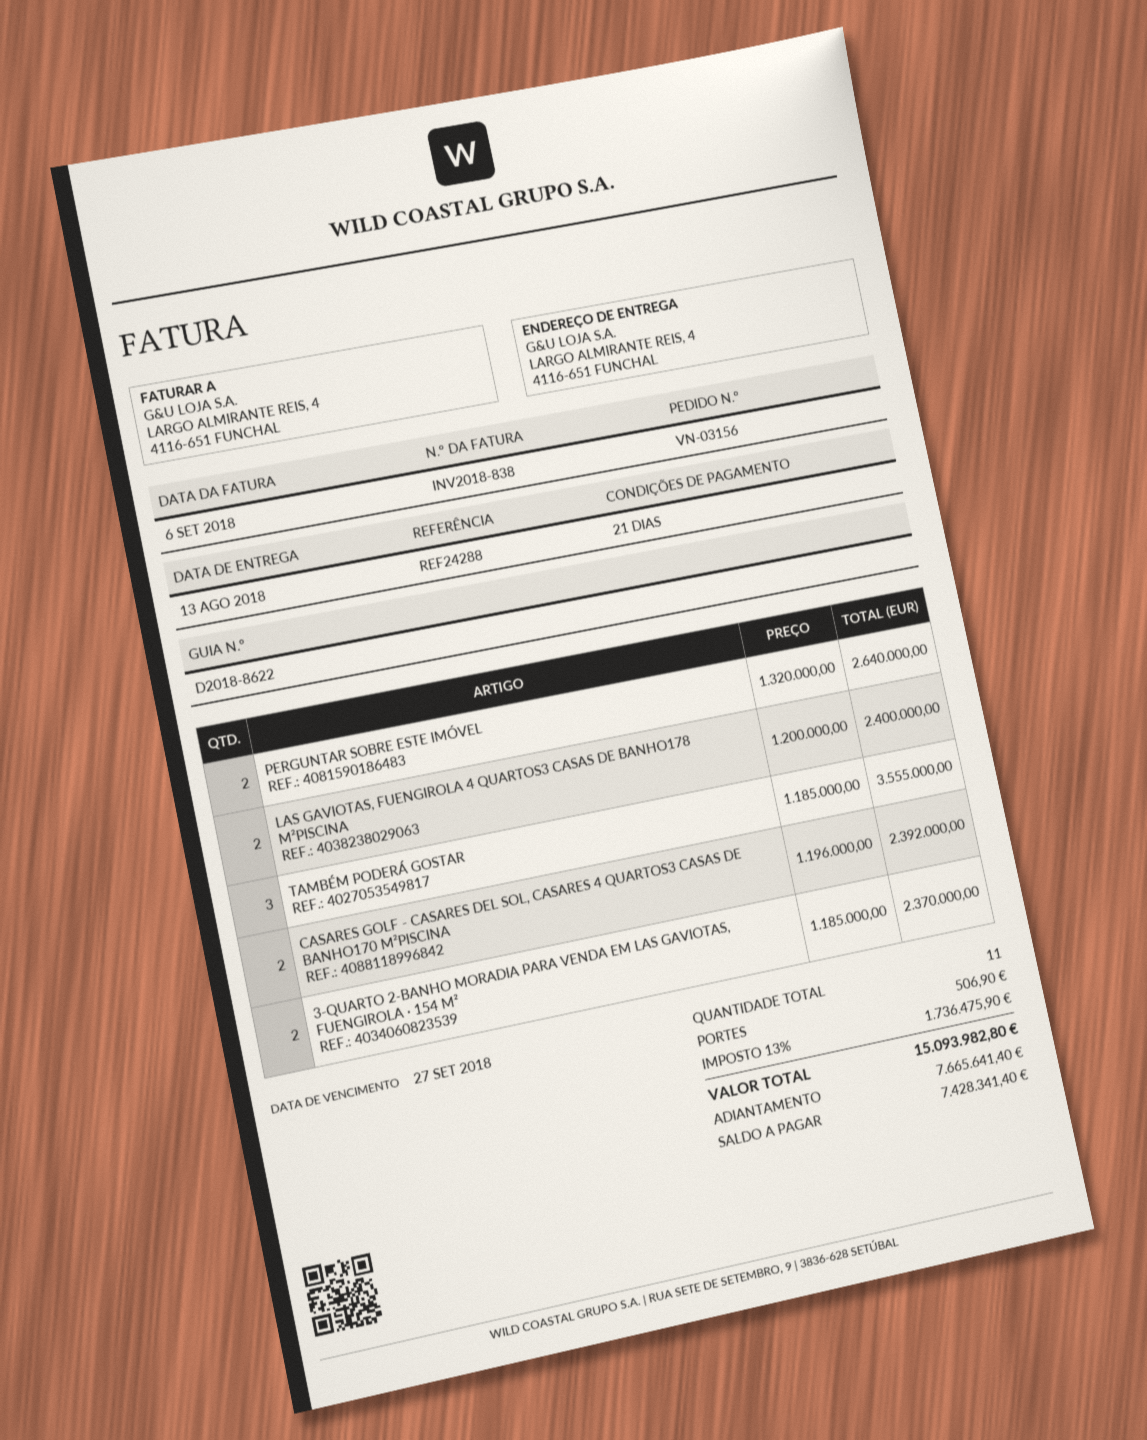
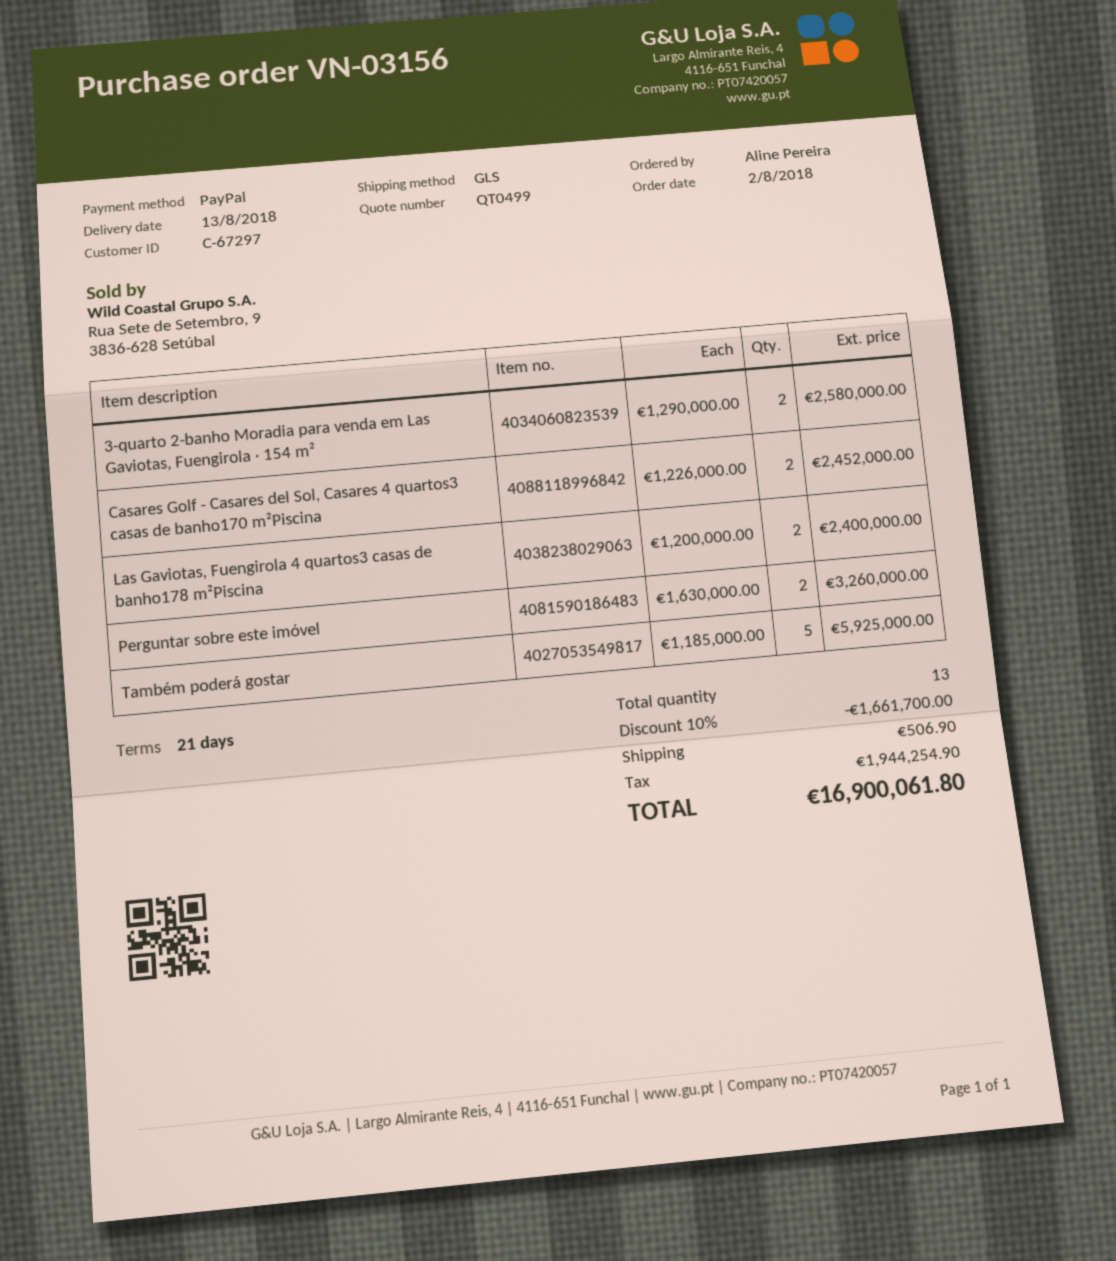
PERGUNTAR SOBRE ESTE IMÓVEL: 2 x 1320000.00 = 2640000.00 -> 2 x 1630000.00 = 3260000.00
TAMBÉM PODERÁ GOSTAR: 3 x 1185000.00 = 3555000.00 -> 5 x 1185000.00 = 5925000.00
CASARES GOLF - CASARES DEL SOL, CASARES 4 QUARTOS3 CASAS DE BANHO170 M²PISCINA: 2 x 1196000.00 = 2392000.00 -> 2 x 1226000.00 = 2452000.00
3-QUARTO 2-BANHO MORADIA PARA VENDA EM LAS GAVIOTAS, FUENGIROLA · 154 M²: 2 x 1185000.00 = 2370000.00 -> 2 x 1290000.00 = 2580000.00
total quantity: 11 -> 13
discount: none -> 10% = 1661700.00
tax: 1736475.90 -> 1944254.90
total: 15093982.80 -> 16900061.80

